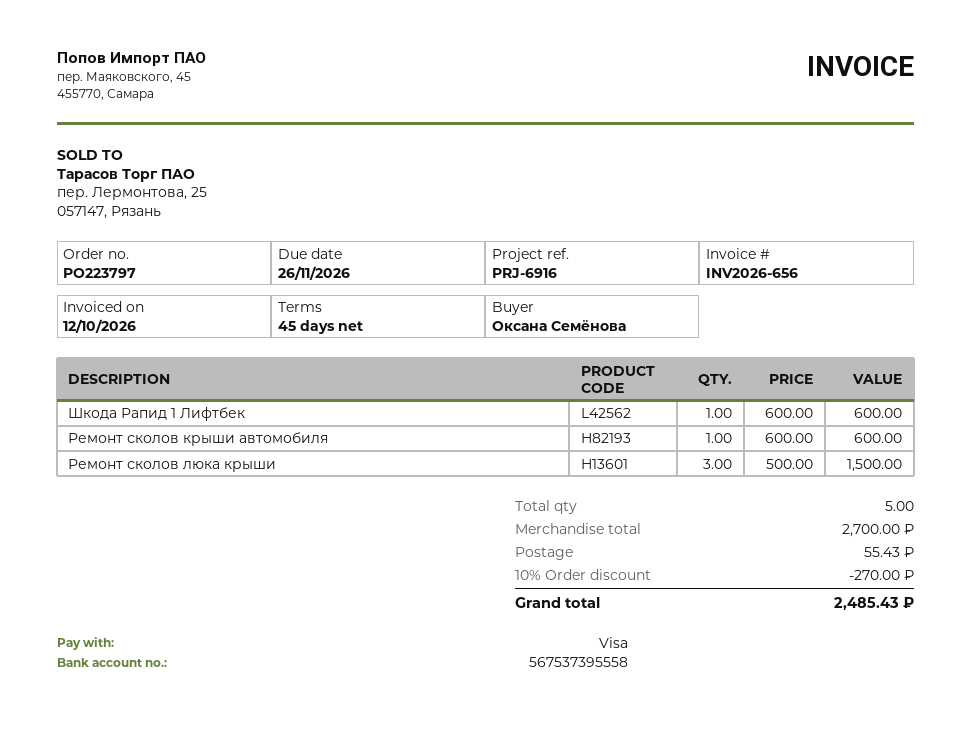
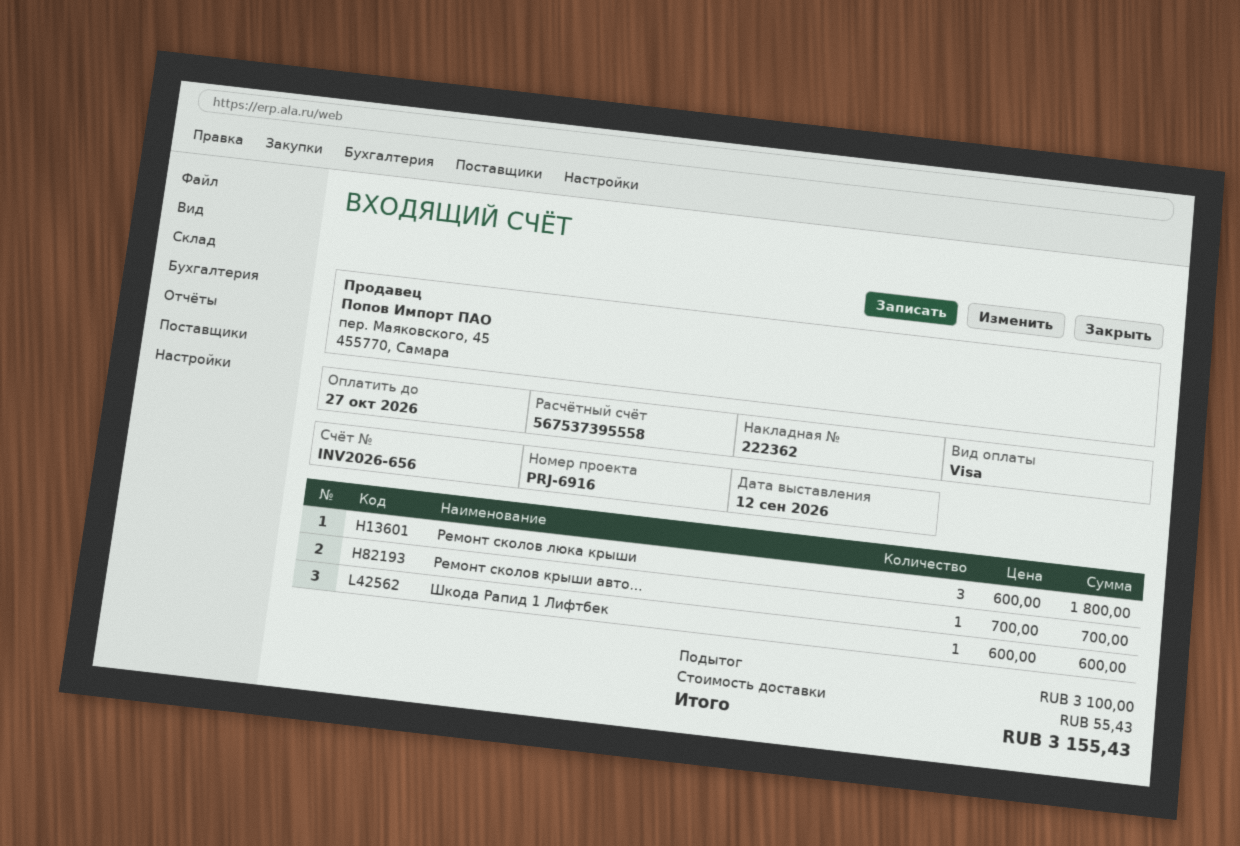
invoice date: 2026-10-12 -> 2026-09-12
due date: 2026-11-26 -> 2026-10-27
Ремонт сколов крыши автомобиля: 1 x 600.00 = 600.00 -> 1 x 700.00 = 700.00
Ремонт сколов люка крыши: 3 x 500.00 = 1500.00 -> 3 x 600.00 = 1800.00
subtotal: 2700.00 -> 3100.00
discount: 10% = 270.00 -> none
total: 2485.43 -> 3155.43

